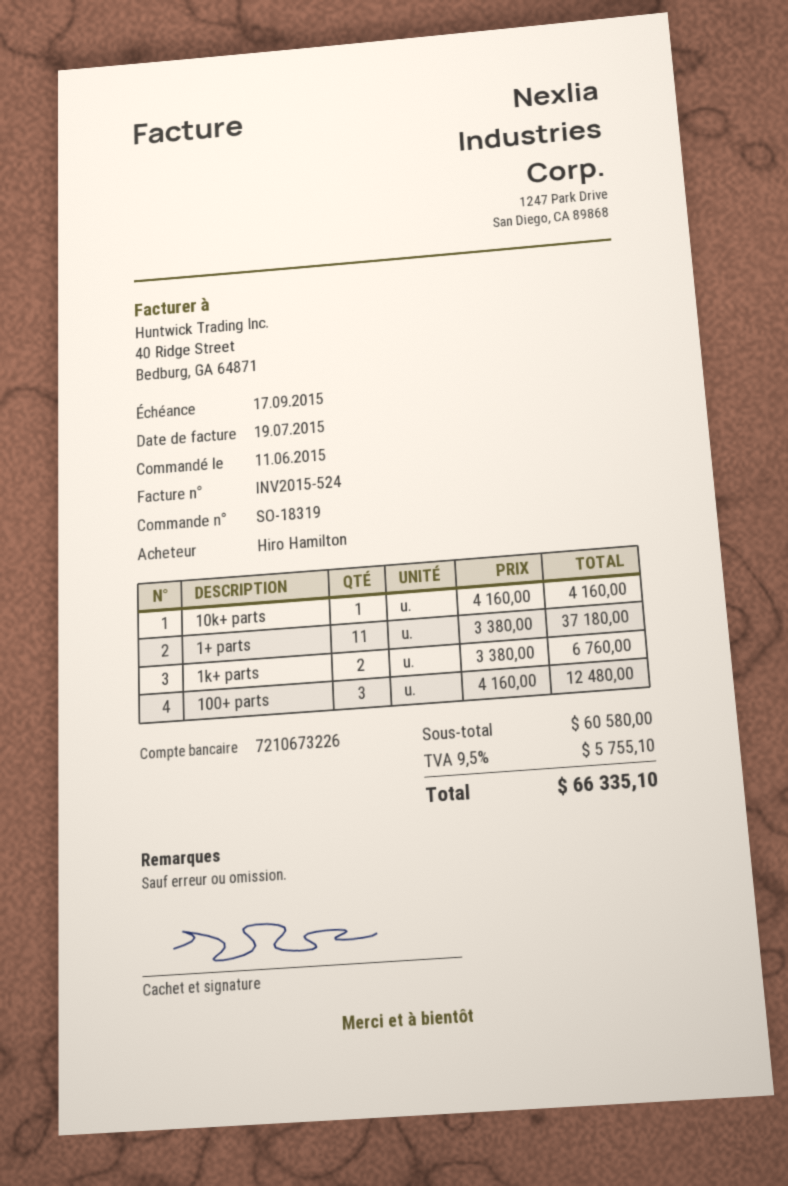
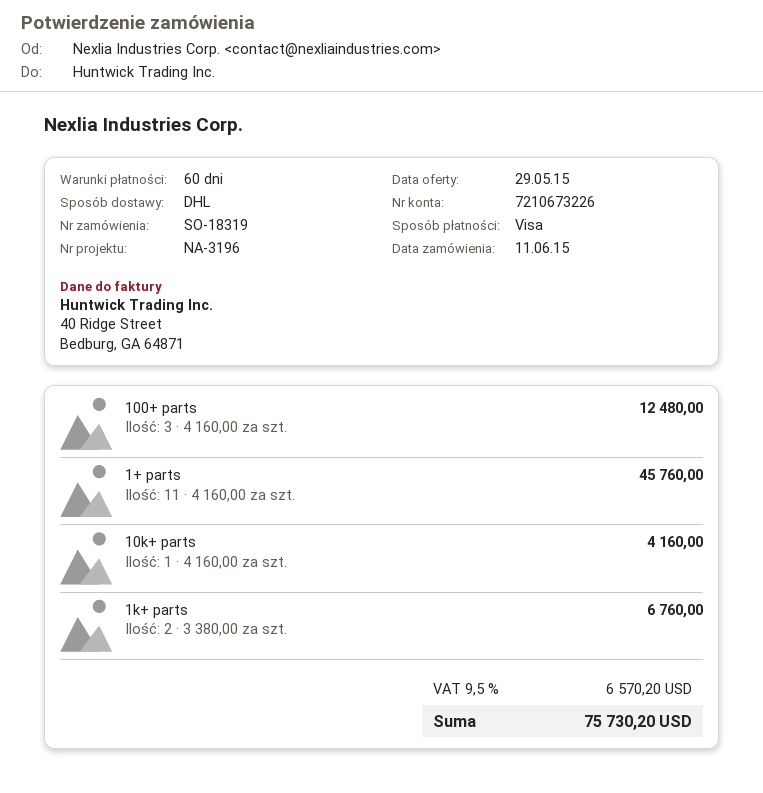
1+ parts: 11 x 3380.00 = 37180.00 -> 11 x 4160.00 = 45760.00
tax: 9.5% = 5755.10 -> 9.5% = 6570.20
total: 66335.10 -> 75730.20

